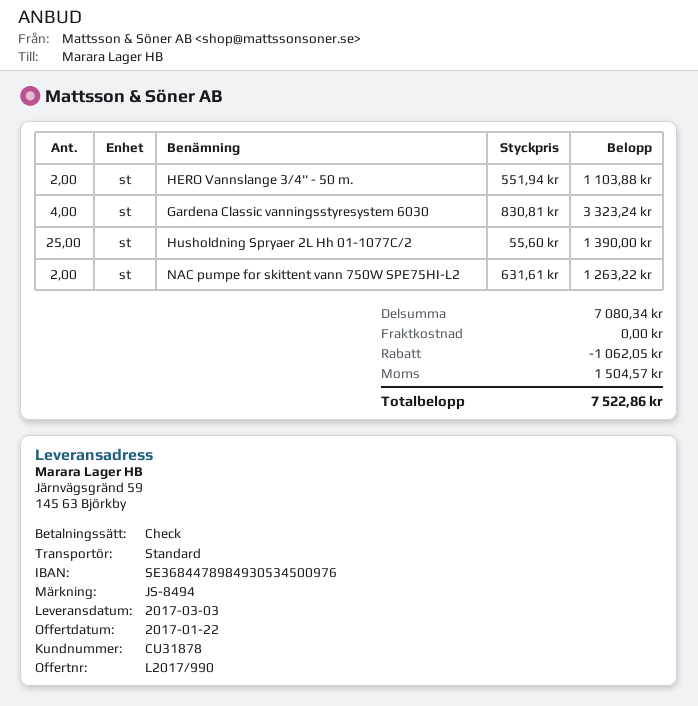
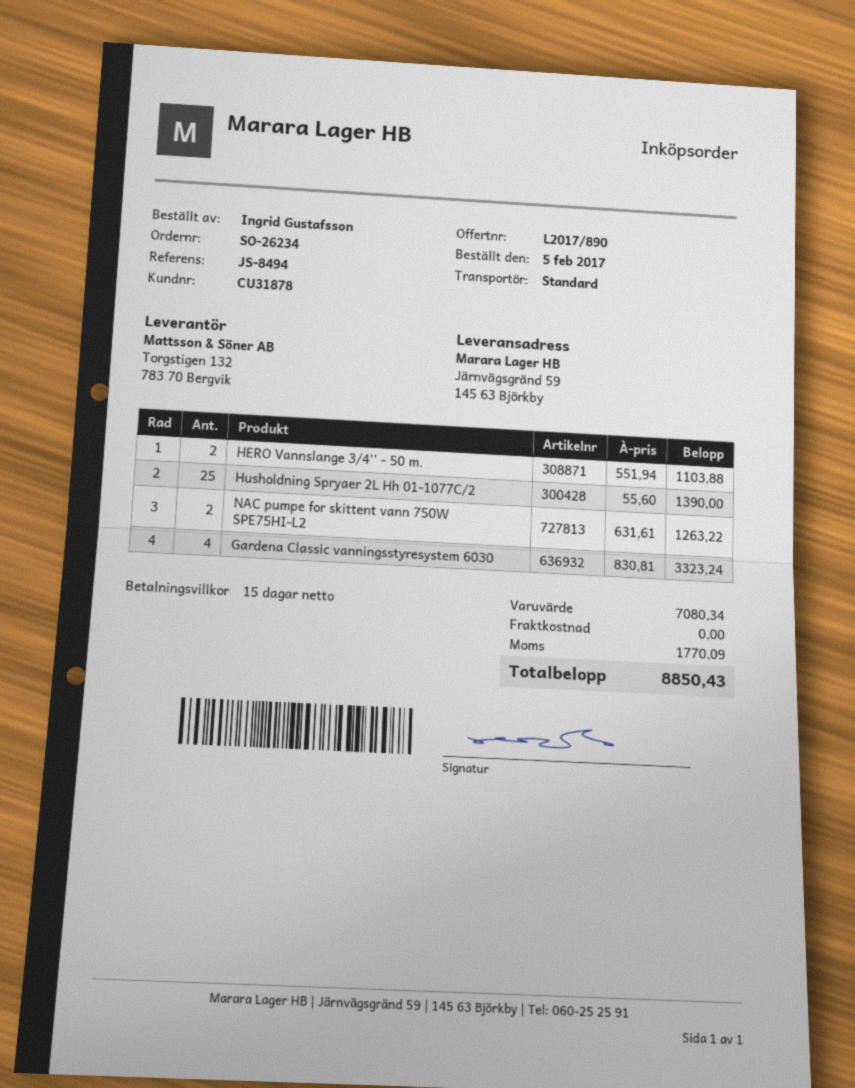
quote number: L2017/990 -> L2017/890
discount: 1062.05 -> none
tax: 1504.57 -> 1770.09
total: 7522.86 -> 8850.43

